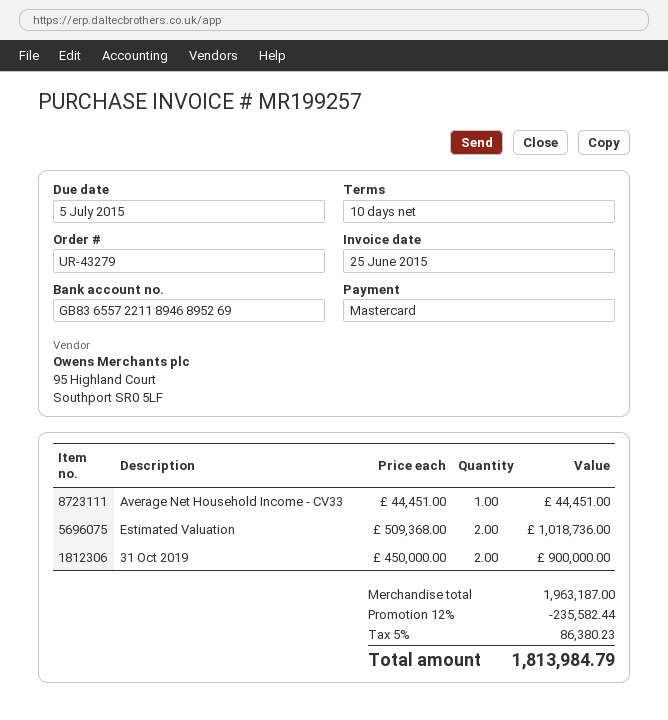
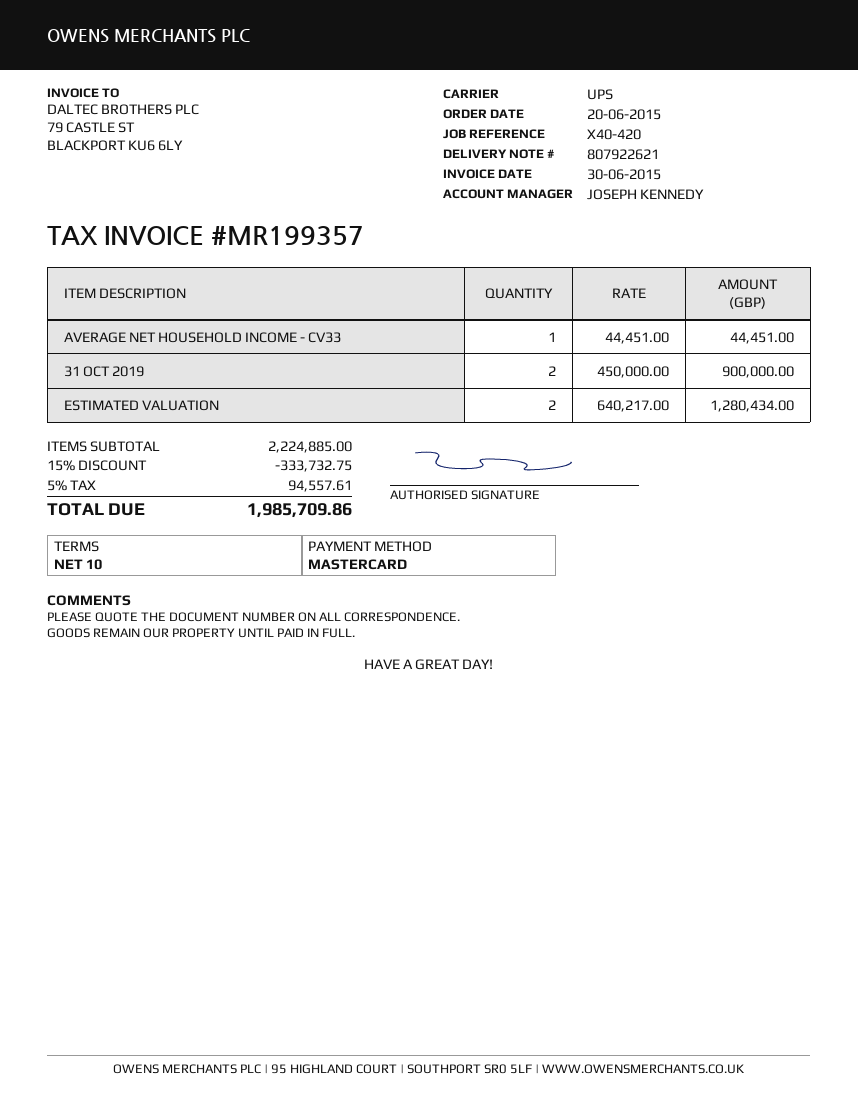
invoice number: MR199257 -> MR199357
invoice date: 2015-06-25 -> 2015-06-30
Estimated Valuation: 2 x 509368.00 = 1018736.00 -> 2 x 640217.00 = 1280434.00
subtotal: 1963187.00 -> 2224885.00
discount: 12% = 235582.44 -> 15% = 333732.75
tax: 5% = 86380.23 -> 5% = 94557.61
total: 1813984.79 -> 1985709.86

